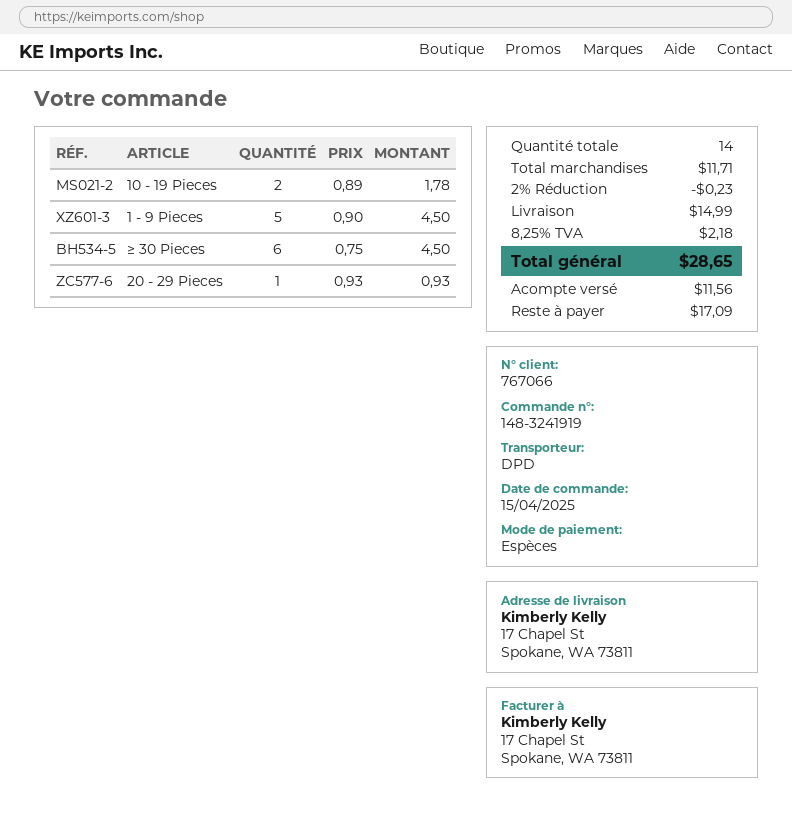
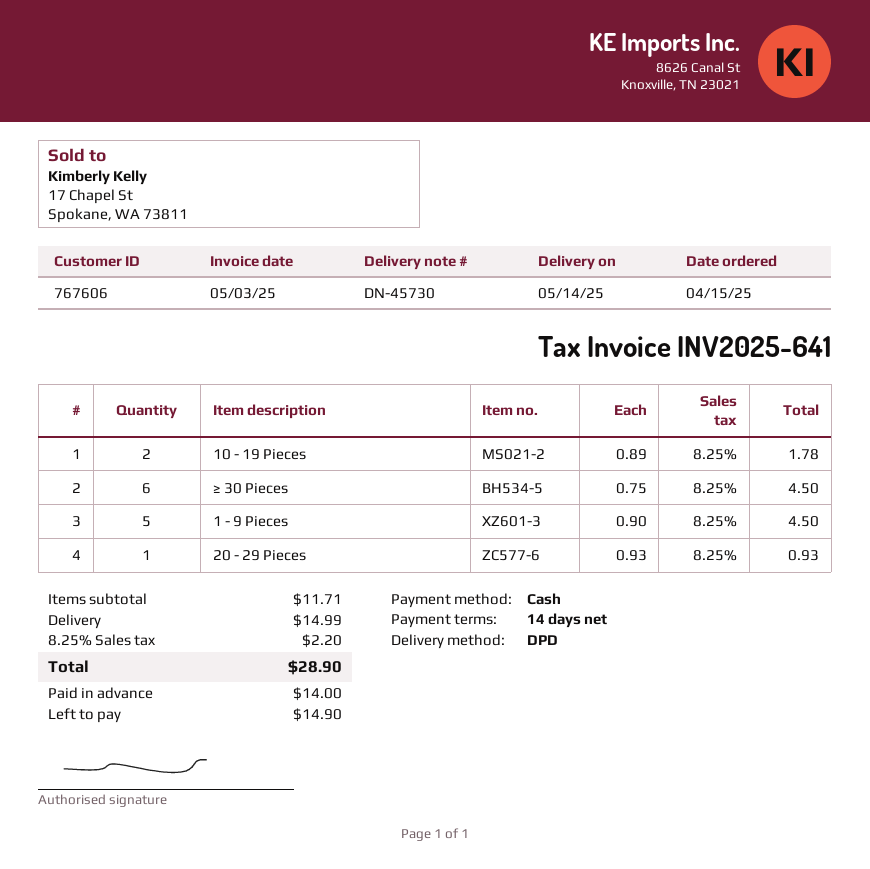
customer number: 767066 -> 767606
discount: 2% = 0.23 -> none
tax: 8.25% = 2.18 -> 8.25% = 2.20
total: 28.65 -> 28.90
deposit: 11.56 -> 14.00
balance: 17.09 -> 14.90

